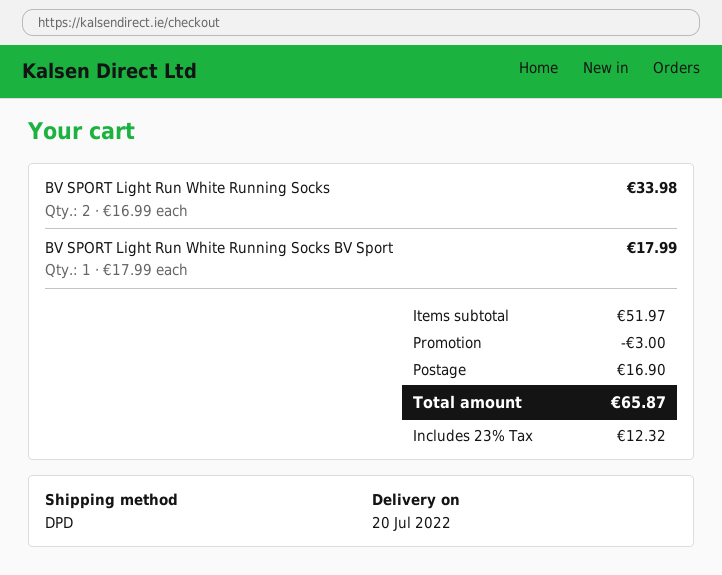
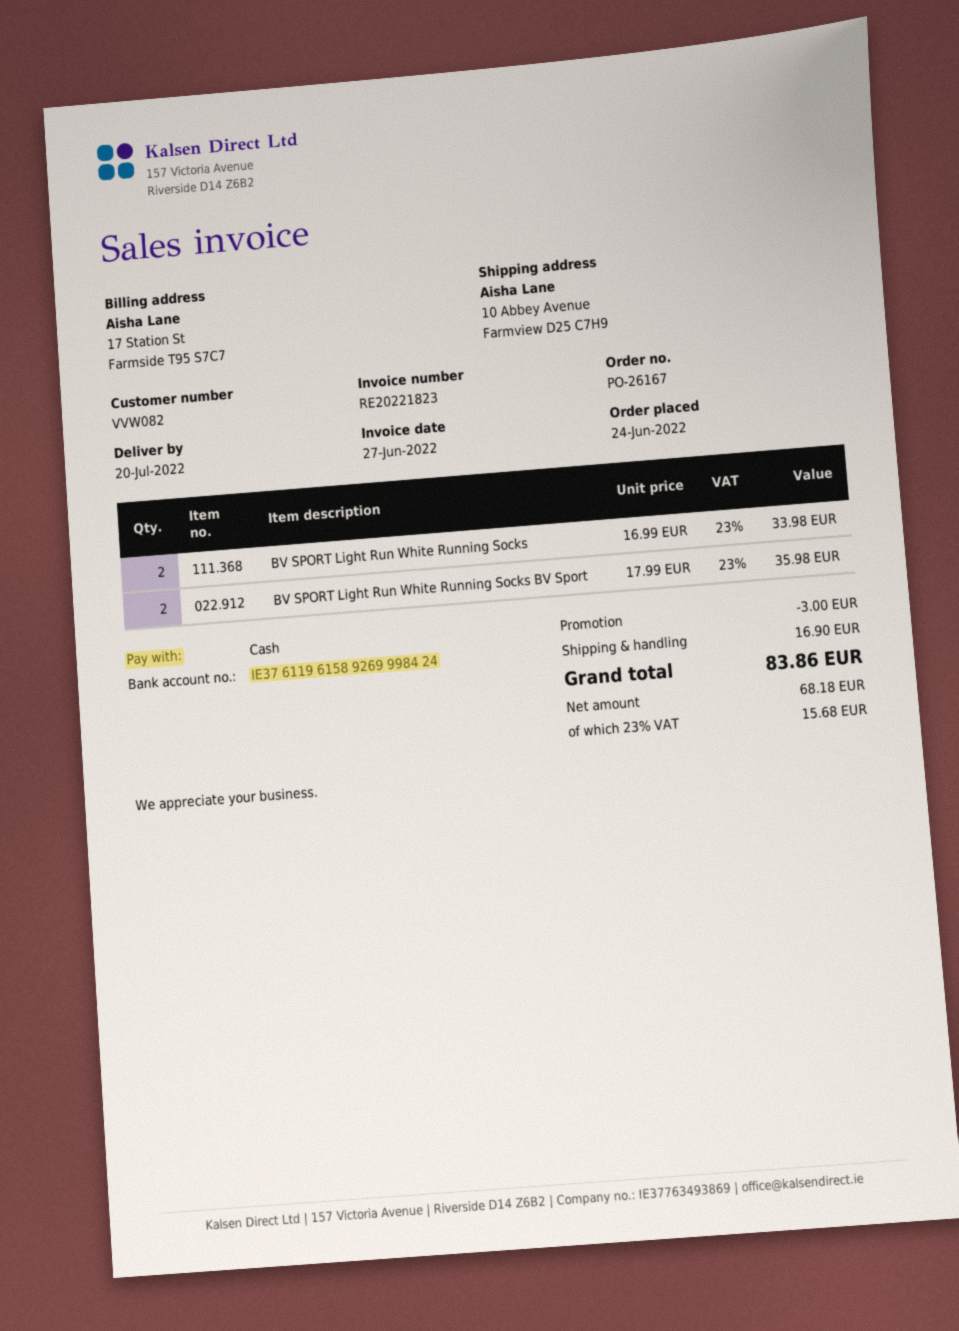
BV SPORT Light Run White Running Socks BV Sport: 1 x 17.99 = 17.99 -> 2 x 17.99 = 35.98
tax: 23% = 12.32 -> 23% = 15.68
total: 65.87 -> 83.86

